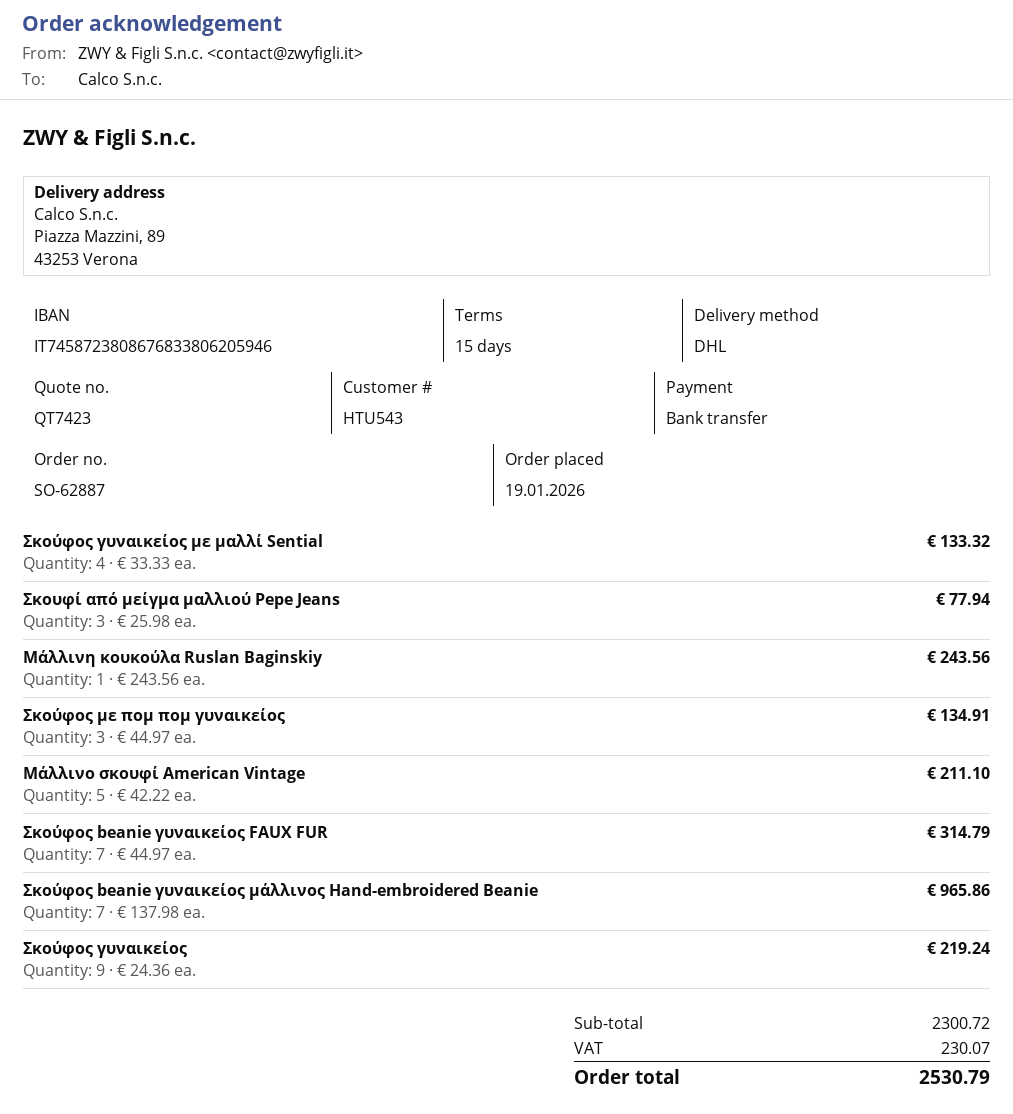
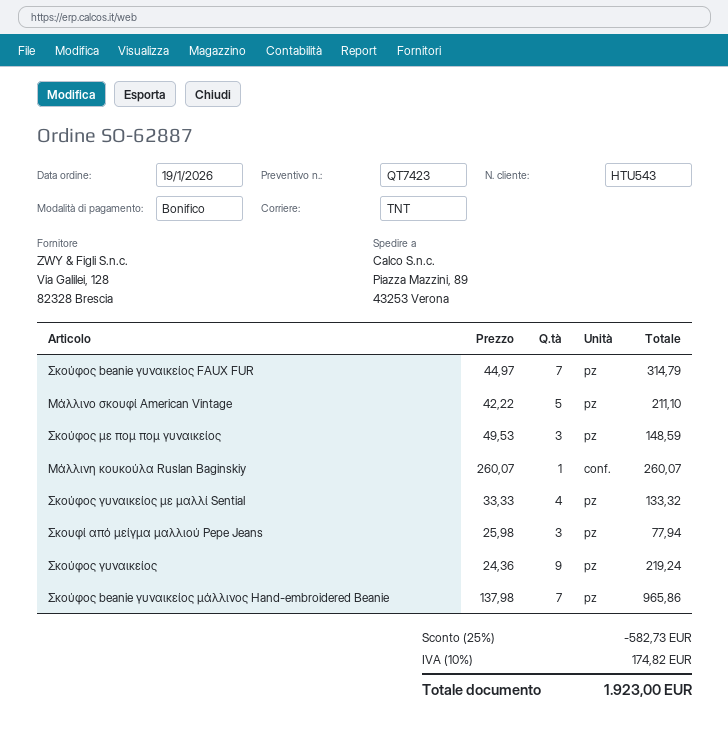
shipping method: DHL -> TNT
Μάλλινη κουκούλα Ruslan Baginskiy: 1 x 243.56 = 243.56 -> 1 x 260.07 = 260.07
Σκούφος με πομ πομ γυναικείος: 3 x 44.97 = 134.91 -> 3 x 49.53 = 148.59
discount: none -> 25% = 582.73
tax: 230.07 -> 174.82
total: 2530.79 -> 1923.00

